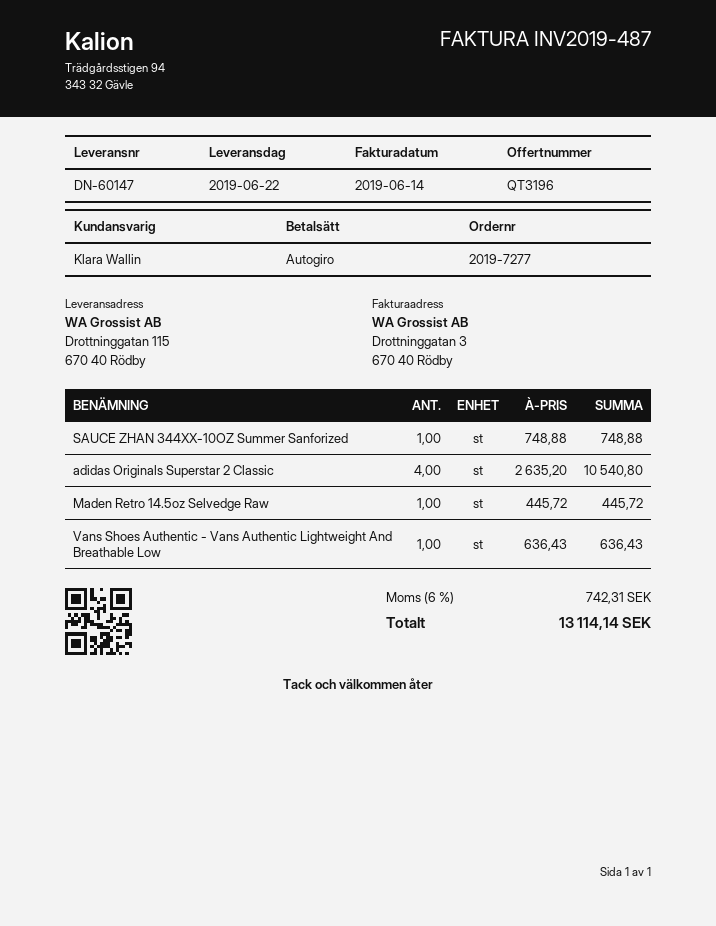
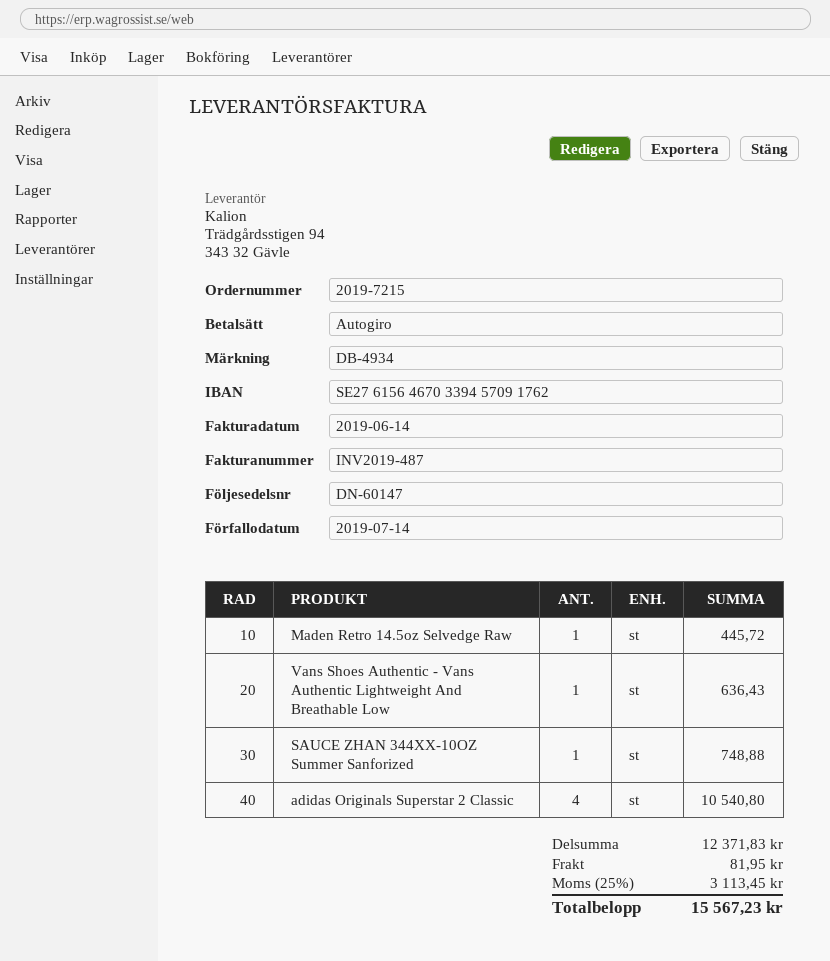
order number: 2019-7277 -> 2019-7215
shipping: none -> 81.95
tax: 6% = 742.31 -> 25% = 3113.45
total: 13114.14 -> 15567.23

